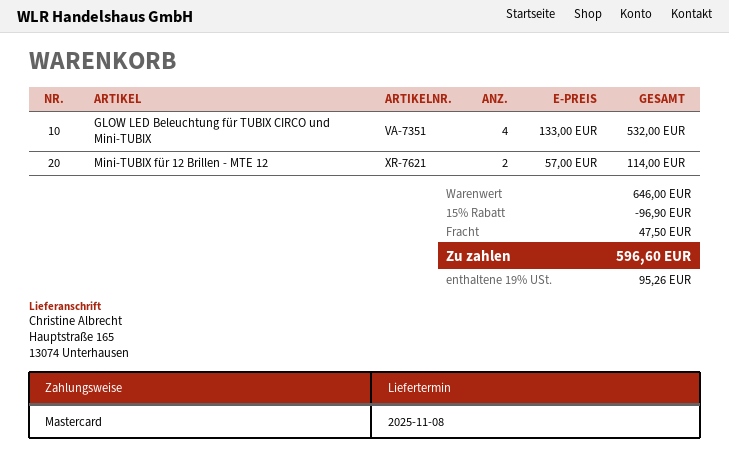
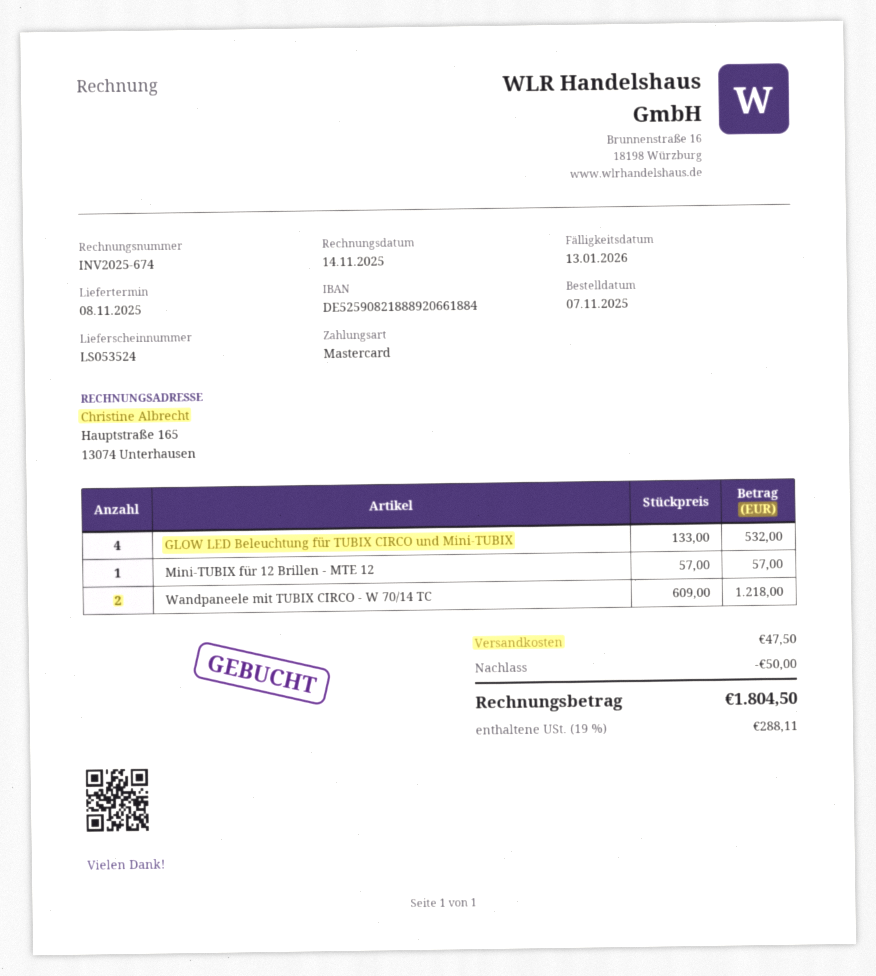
Mini-TUBIX für 12 Brillen - MTE 12: 2 x 57.00 = 114.00 -> 1 x 57.00 = 57.00
Wandpaneele mit TUBIX CIRCO - W 70/14 TC: none -> 2 x 609.00 = 1218.00
discount: 96.90 -> 50.00
tax: 19% = 95.26 -> 19% = 288.11
total: 596.60 -> 1804.50

